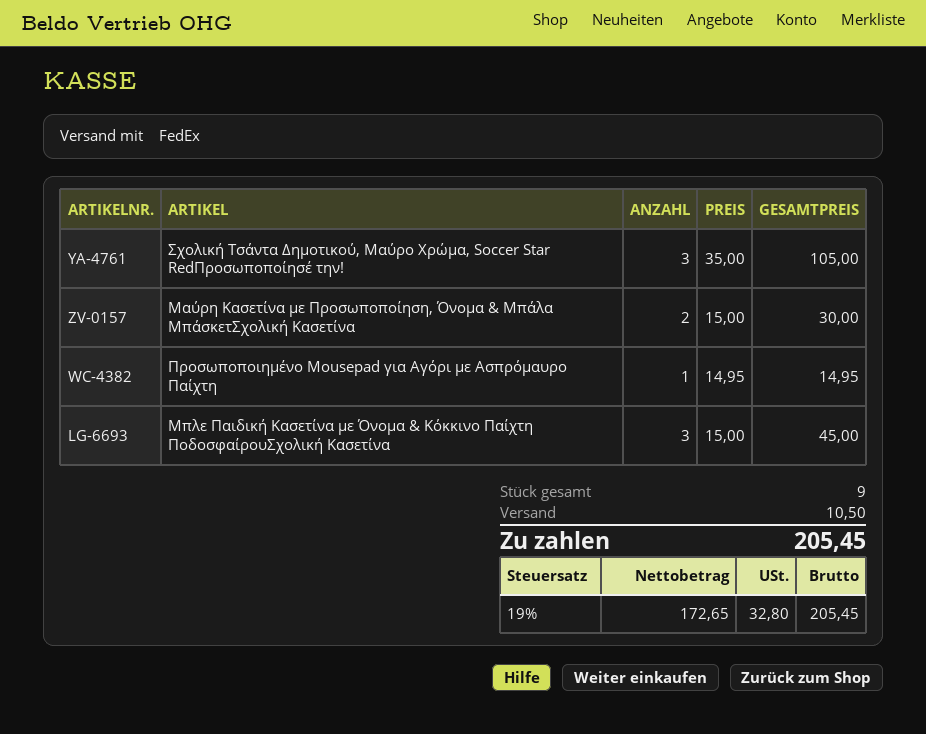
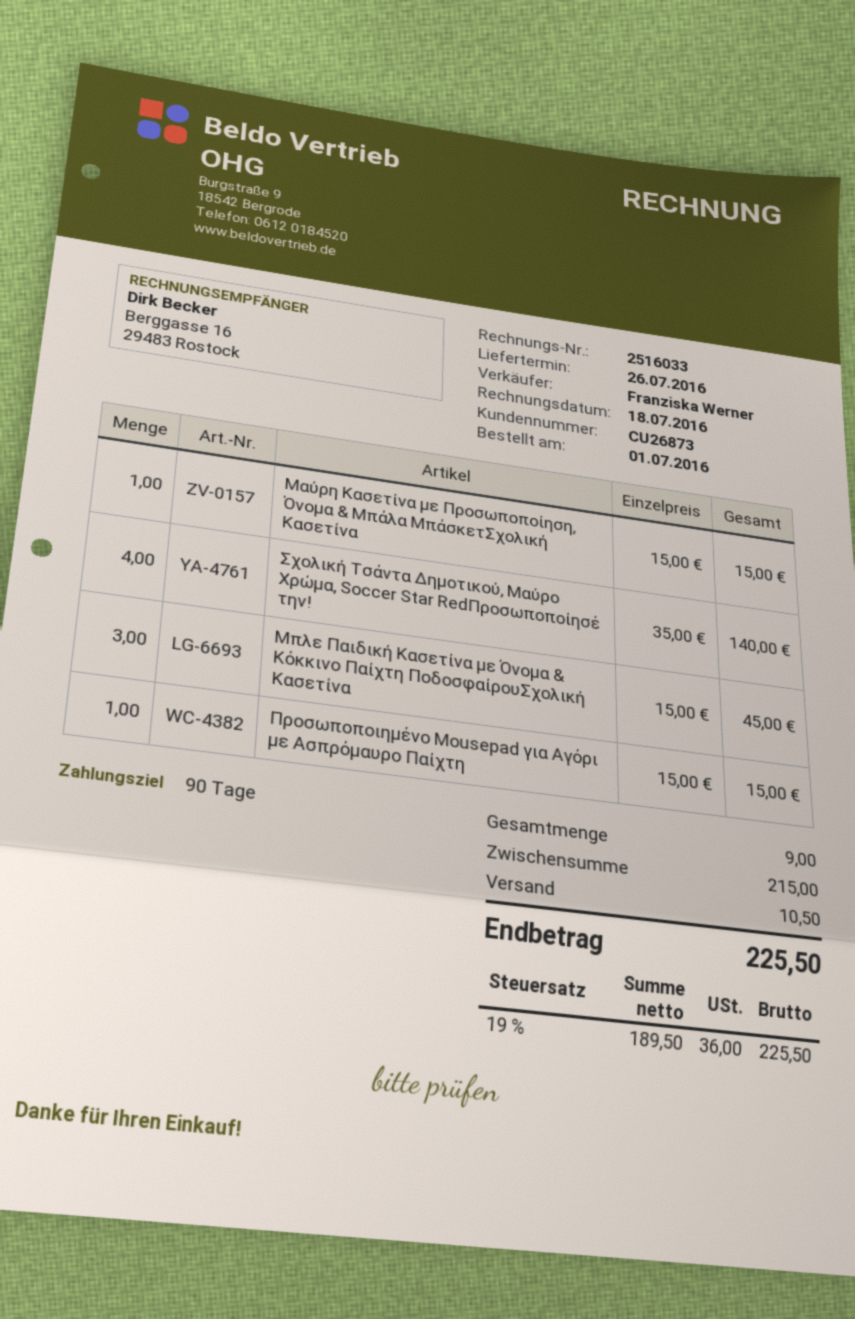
Σχολική Τσάντα Δημοτικού, Μαύρο Χρώμα, Soccer Star RedΠροσωποποίησέ την!: 3 x 35.00 = 105.00 -> 4 x 35.00 = 140.00
Μαύρη Κασετίνα με Προσωποποίηση, Όνομα & Μπάλα ΜπάσκετΣχολική Κασετίνα: 2 x 15.00 = 30.00 -> 1 x 15.00 = 15.00
Προσωποποιημένο Mousepad για Αγόρι με Ασπρόμαυρο Παίχτη: 1 x 14.95 = 14.95 -> 1 x 15.00 = 15.00
net: 172.65 -> 189.50
tax: 19% = 32.80 -> 19% = 36.00
total: 205.45 -> 225.50

